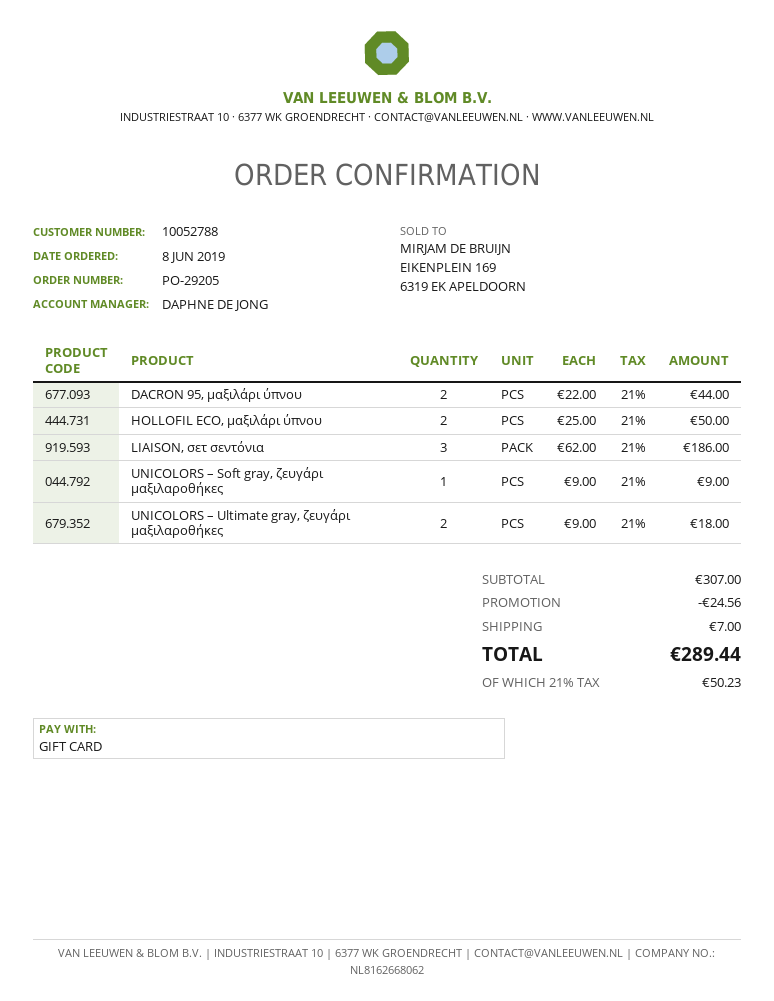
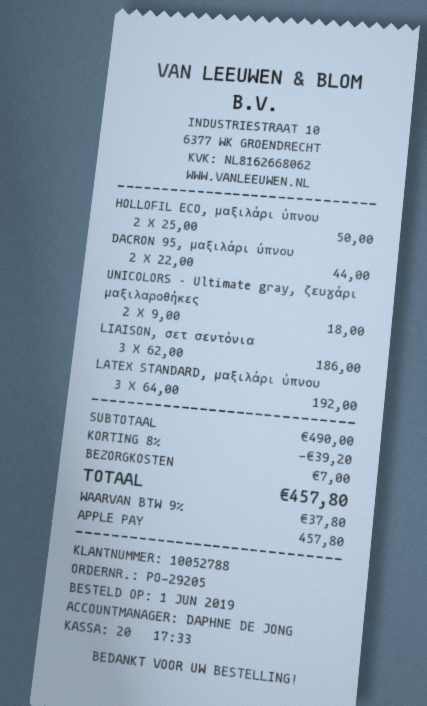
order date: 2019-06-08 -> 2019-06-01
payment method: gift card -> Apple Pay
UNICOLORS – Soft gray, ζευγάρι μαξιλαροθήκες: 1 x 9.00 = 9.00 -> none
LATEX STANDARD, μαξιλάρι ύπνου: none -> 3 x 64.00 = 192.00
subtotal: 307.00 -> 490.00
discount: 24.56 -> 39.20
tax: 21% = 50.23 -> 9% = 37.80
total: 289.44 -> 457.80

